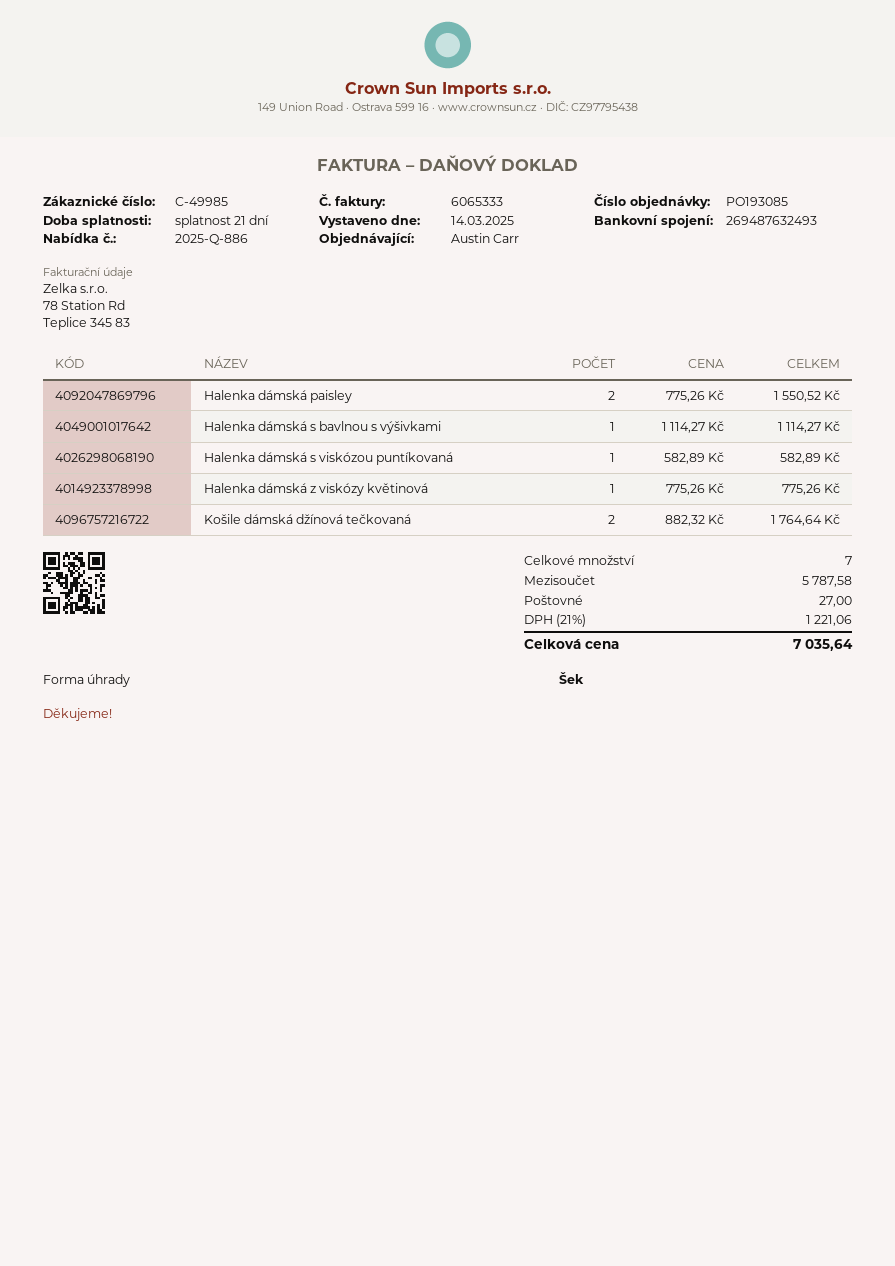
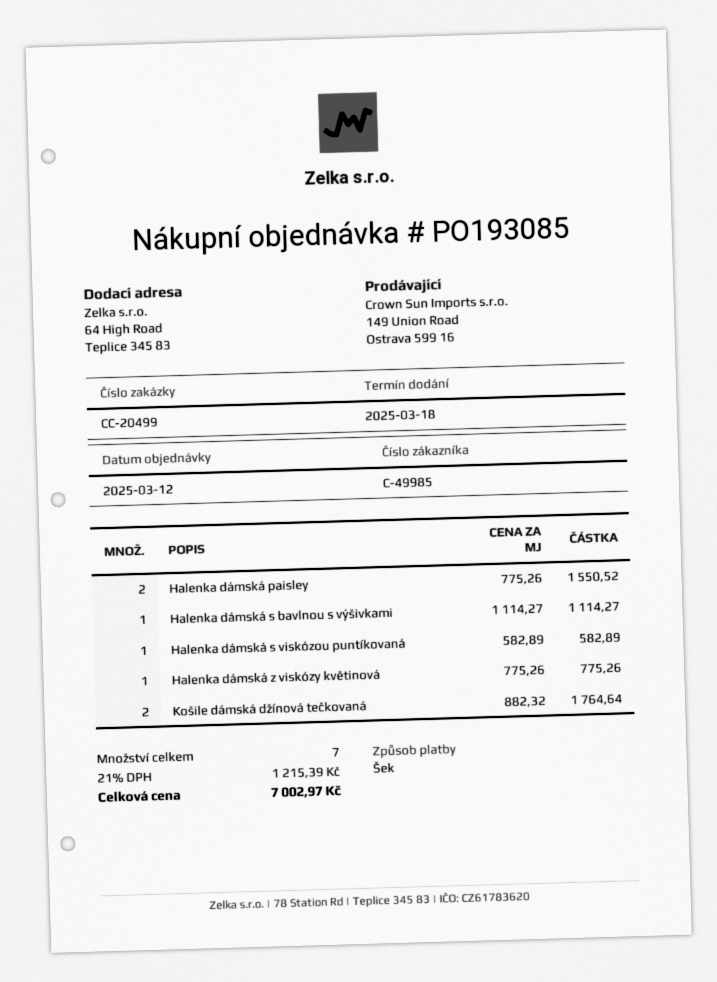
shipping: 27.00 -> none
tax: 21% = 1221.06 -> 21% = 1215.39
total: 7035.64 -> 7002.97

